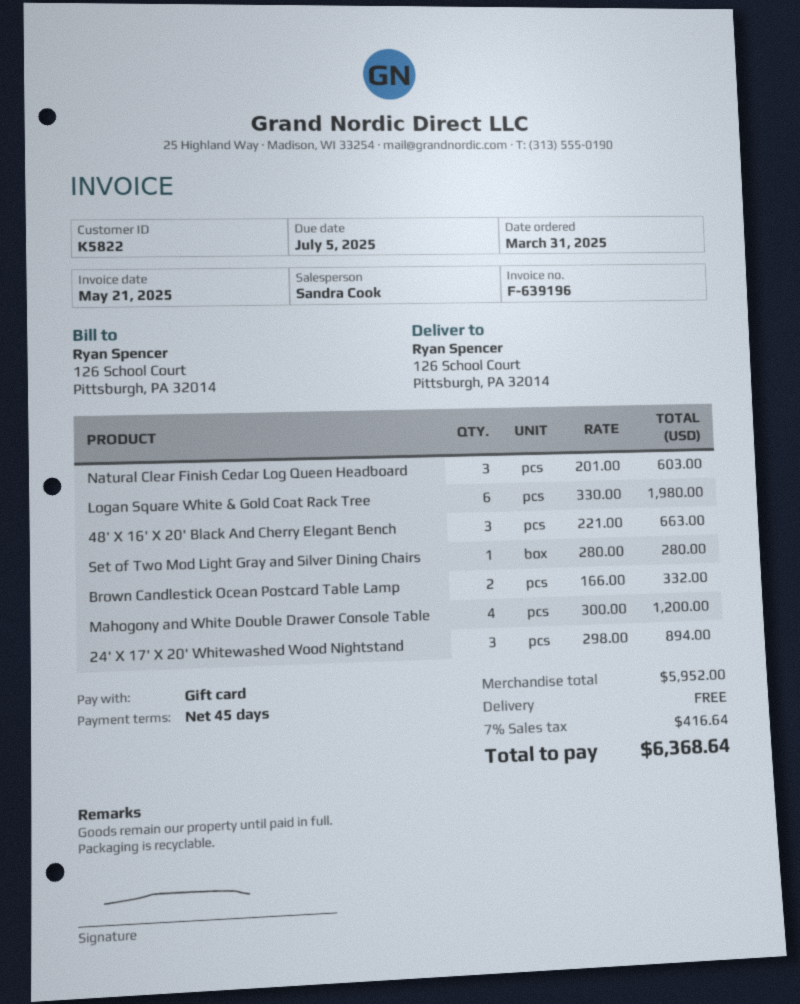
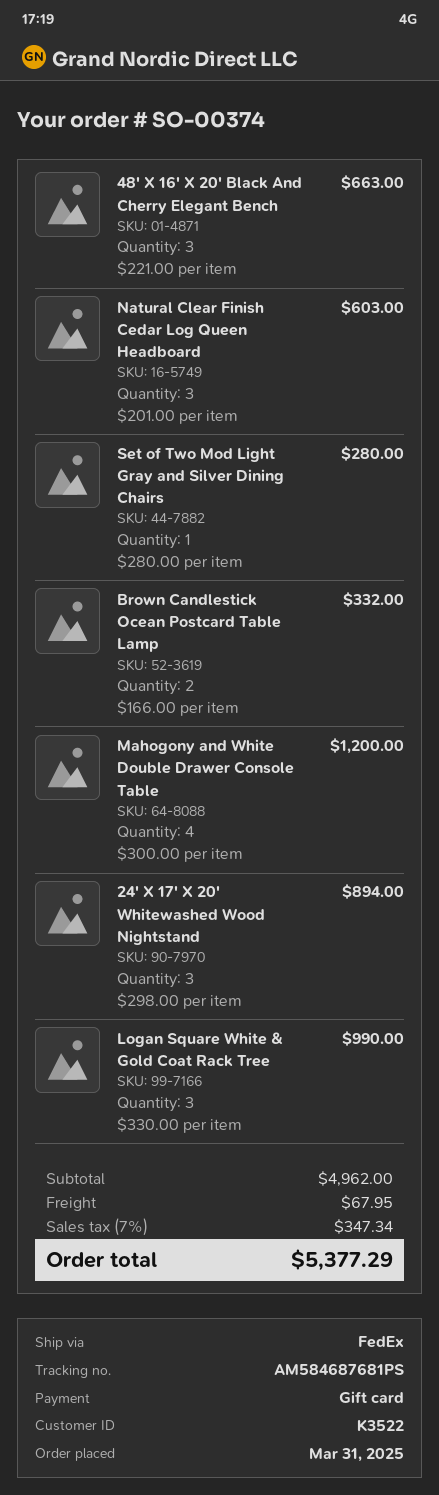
customer number: K5822 -> K3522
Logan Square White & Gold Coat Rack Tree: 6 x 330.00 = 1980.00 -> 3 x 330.00 = 990.00
subtotal: 5952.00 -> 4962.00
shipping: 0.00 -> 67.95
tax: 7% = 416.64 -> 7% = 347.34
total: 6368.64 -> 5377.29

